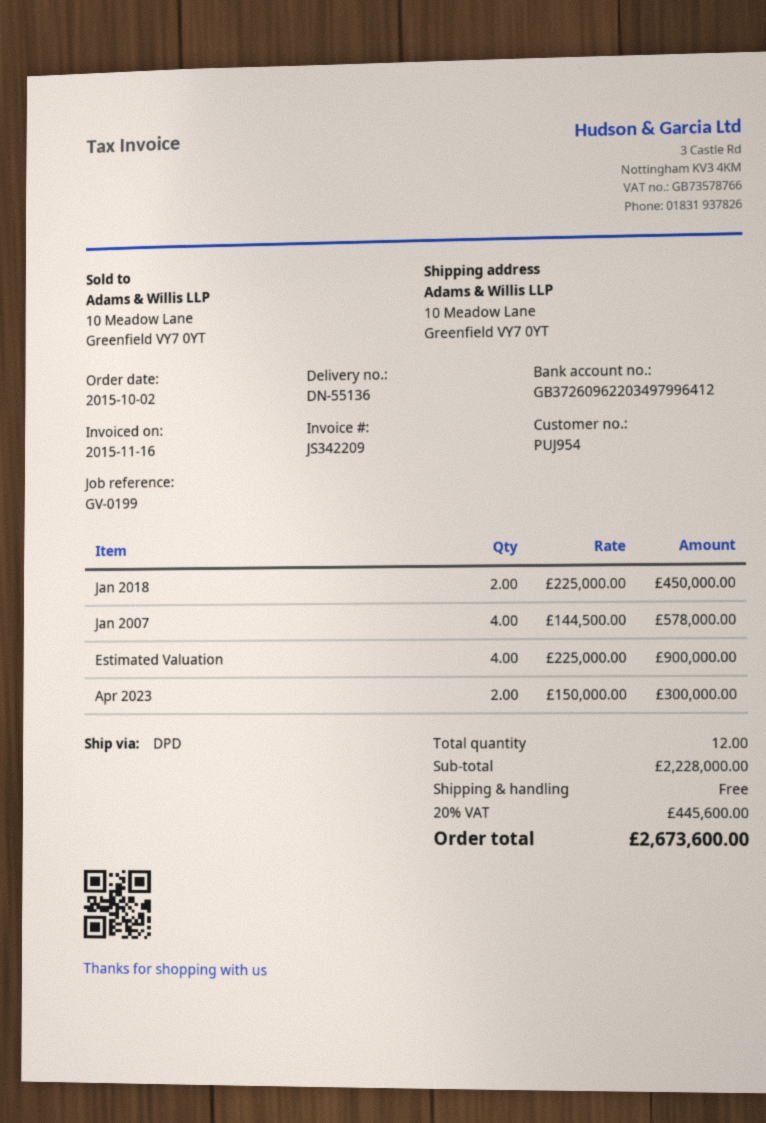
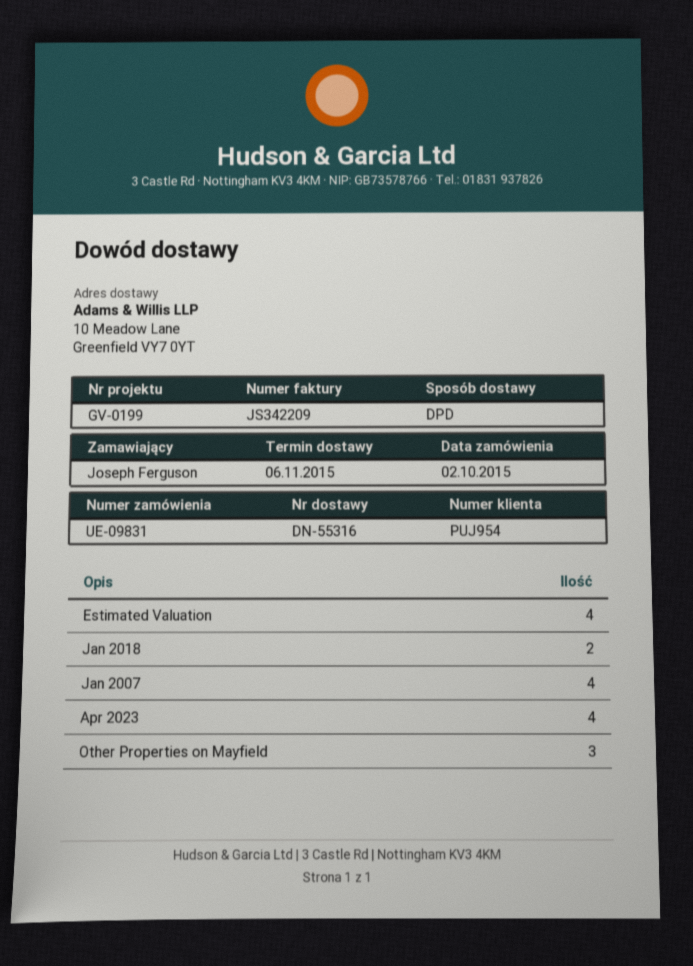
delivery note number: DN-55136 -> DN-55316
Apr 2023: 2 -> 4
Other Properties on Mayfield: none -> 3

